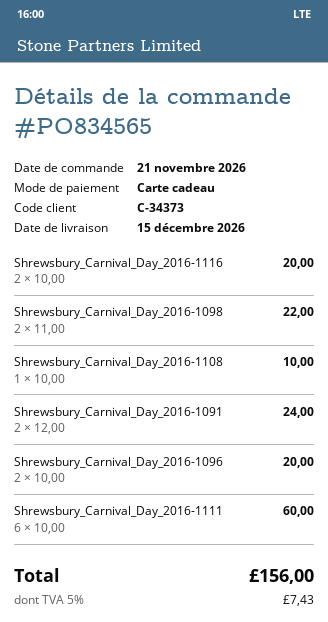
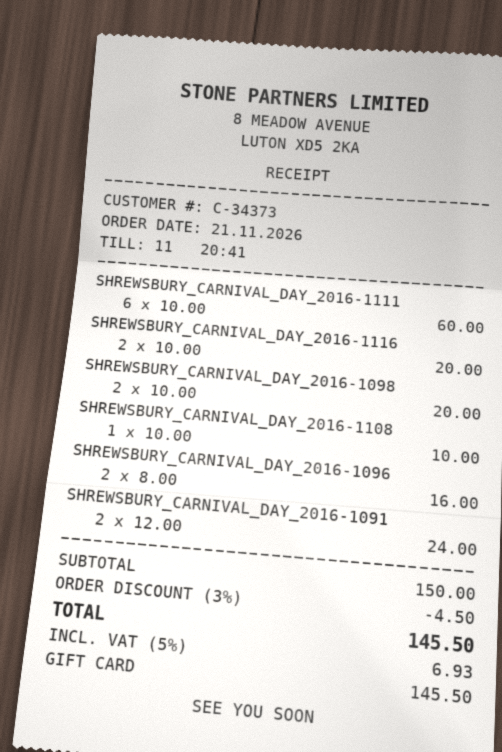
Shrewsbury_Carnival_Day_2016-1098: 2 x 11.00 = 22.00 -> 2 x 10.00 = 20.00
Shrewsbury_Carnival_Day_2016-1096: 2 x 10.00 = 20.00 -> 2 x 8.00 = 16.00
discount: none -> 3% = 4.50
tax: 5% = 7.43 -> 5% = 6.93
total: 156.00 -> 145.50

